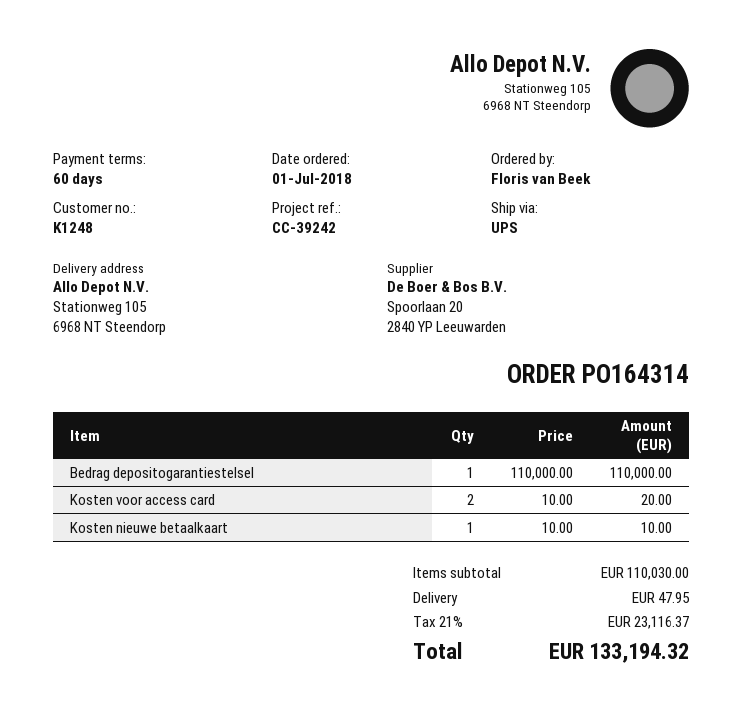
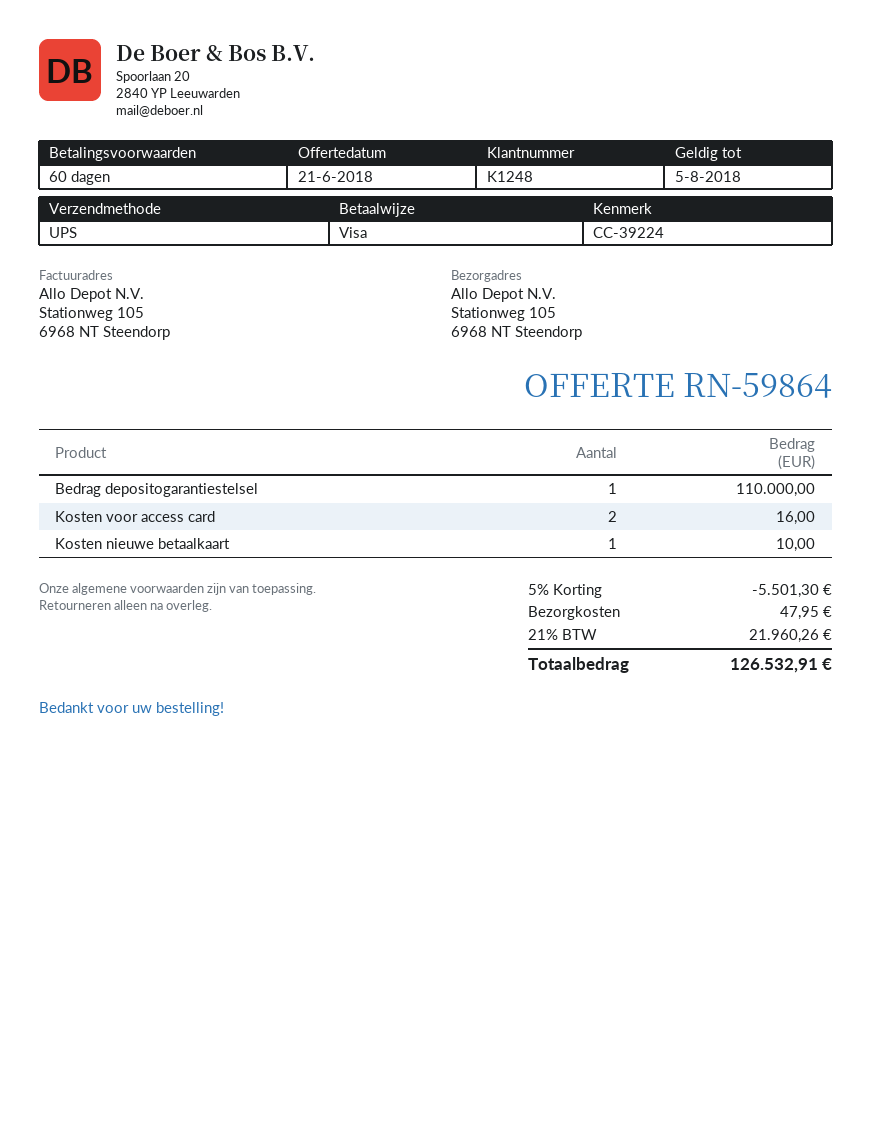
reference: CC-39242 -> CC-39224
Kosten voor access card: 2 for 20.00 -> 2 for 16.00
discount: none -> 5% = 5501.30
tax: 21% = 23116.37 -> 21% = 21960.26
total: 133194.32 -> 126532.91

